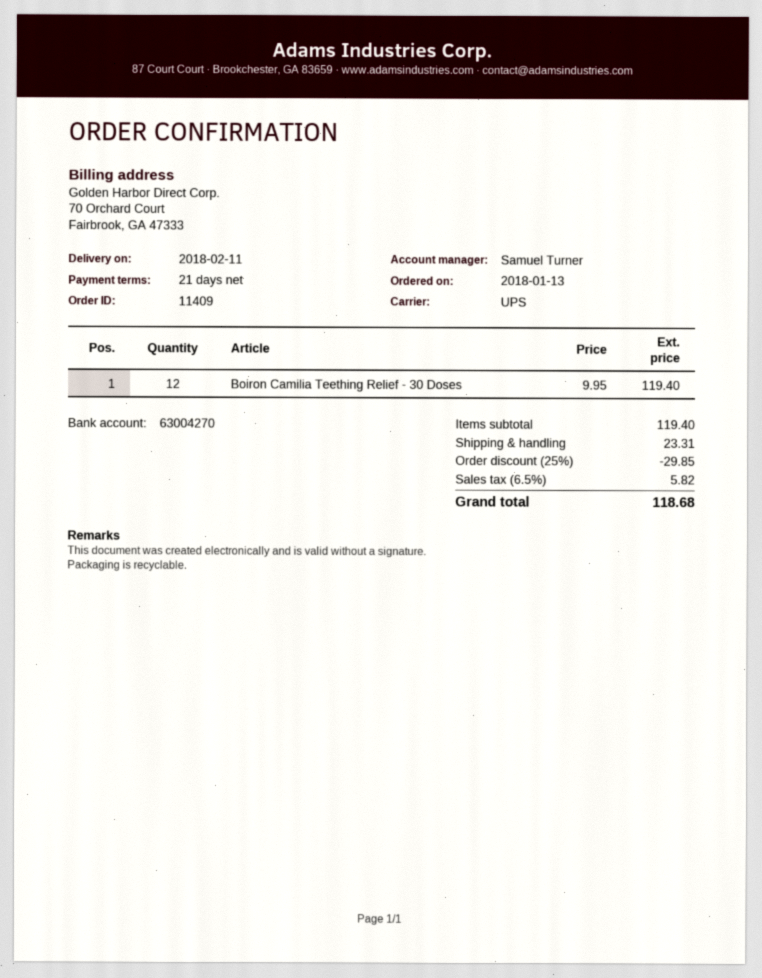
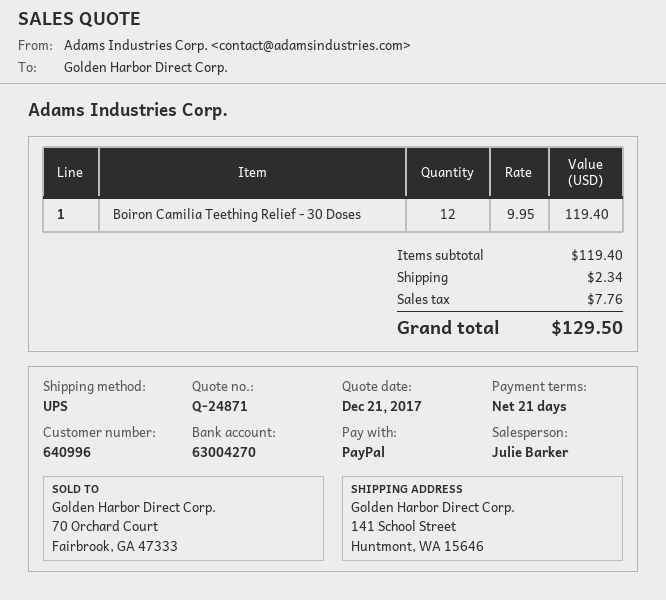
sales rep: Samuel Turner -> Julie Barker
discount: 25% = 29.85 -> none
shipping: 23.31 -> 2.34
tax: 5.82 -> 7.76
total: 118.68 -> 129.50

